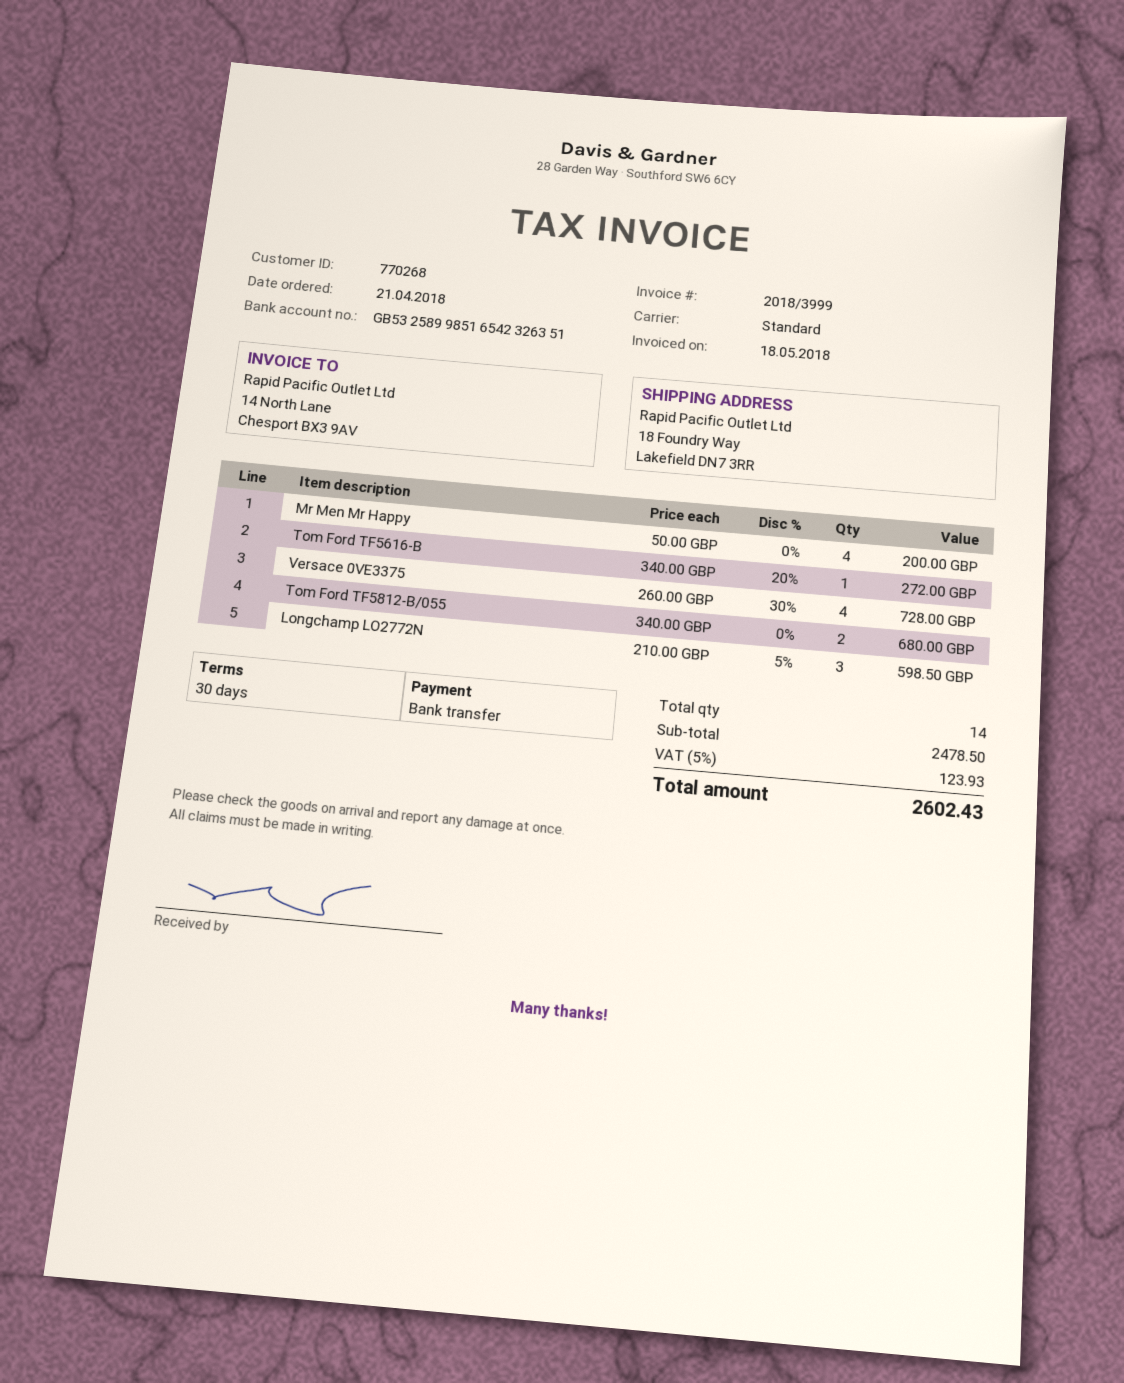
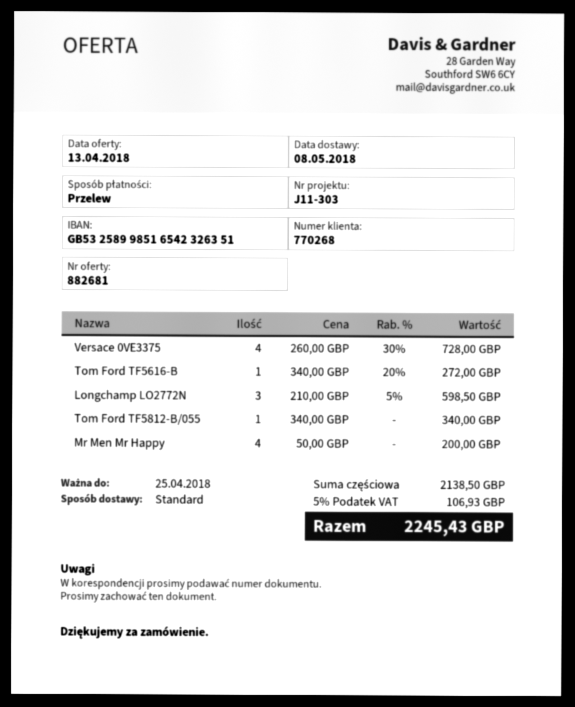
Tom Ford TF5812-B/055: 2 x 340.00 = 680.00 -> 1 x 340.00 = 340.00
subtotal: 2478.50 -> 2138.50
tax: 5% = 123.93 -> 5% = 106.93
total: 2602.43 -> 2245.43

